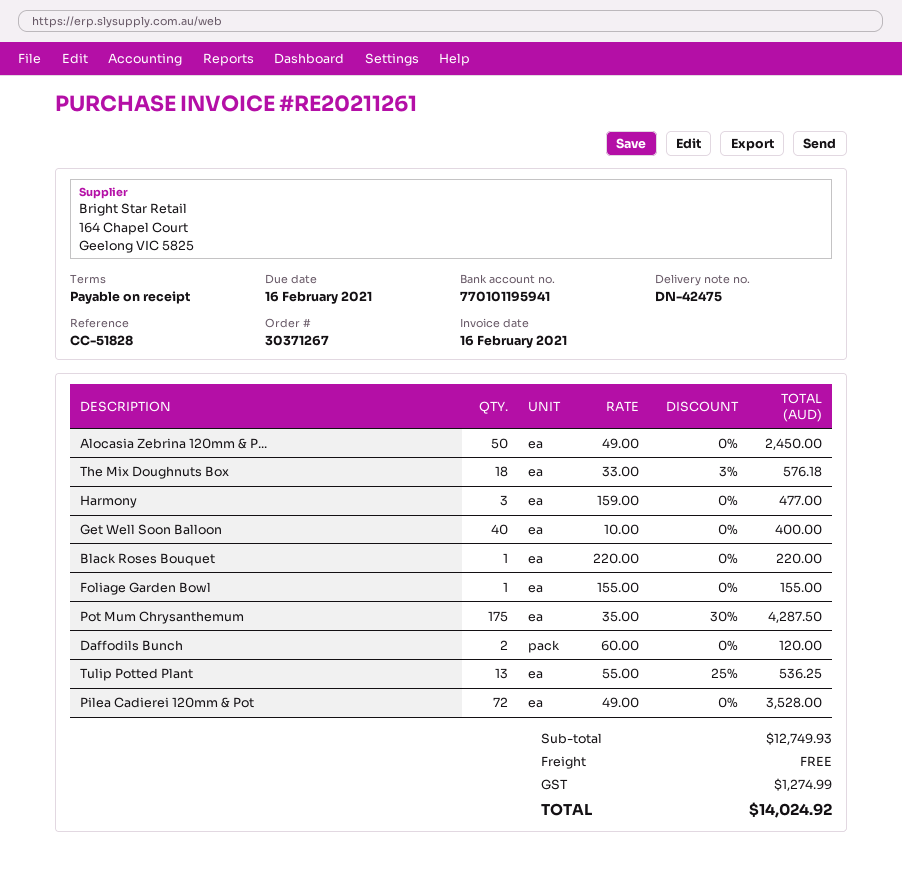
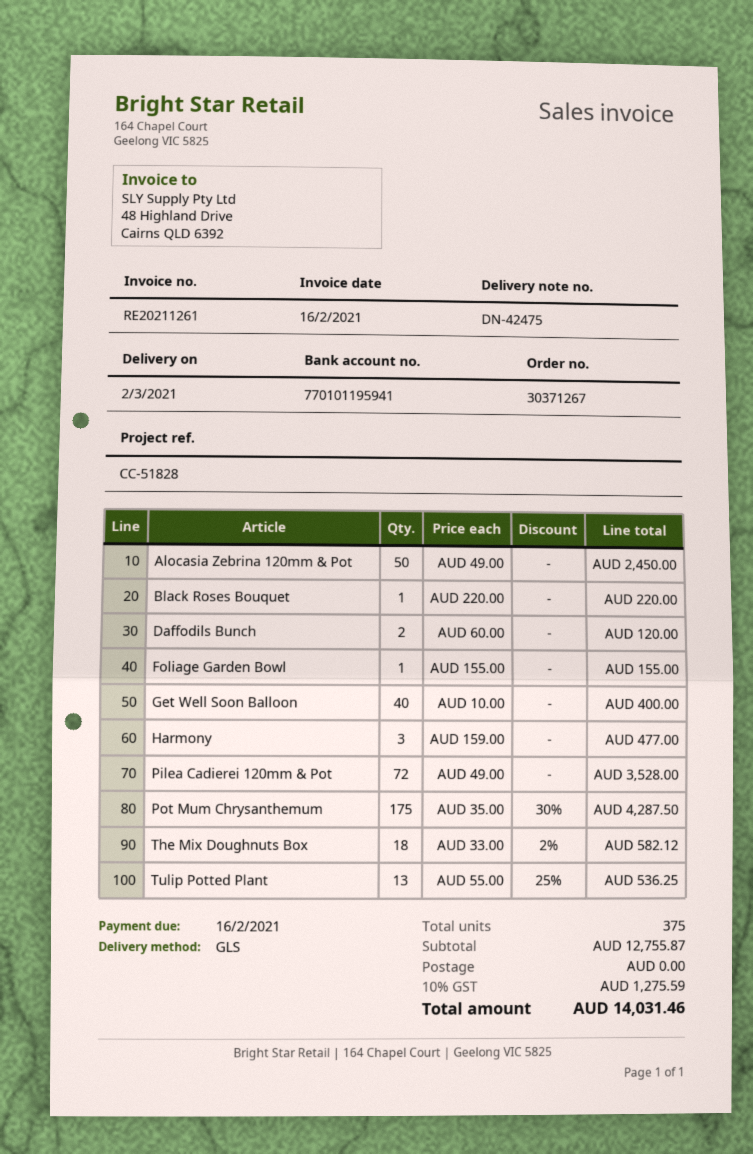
The Mix Doughnuts Box: 18 x 33.00 - 3% = 576.18 -> 18 x 33.00 - 2% = 582.12
subtotal: 12749.93 -> 12755.87
tax: 1274.99 -> 1275.59
total: 14024.92 -> 14031.46

